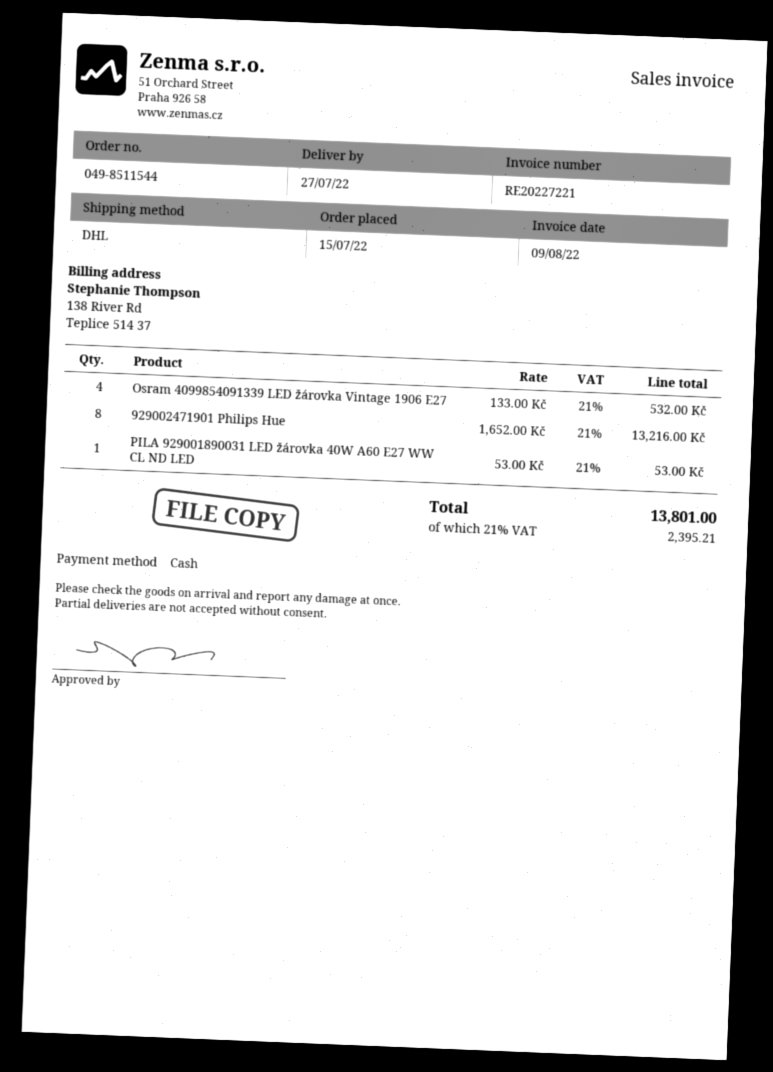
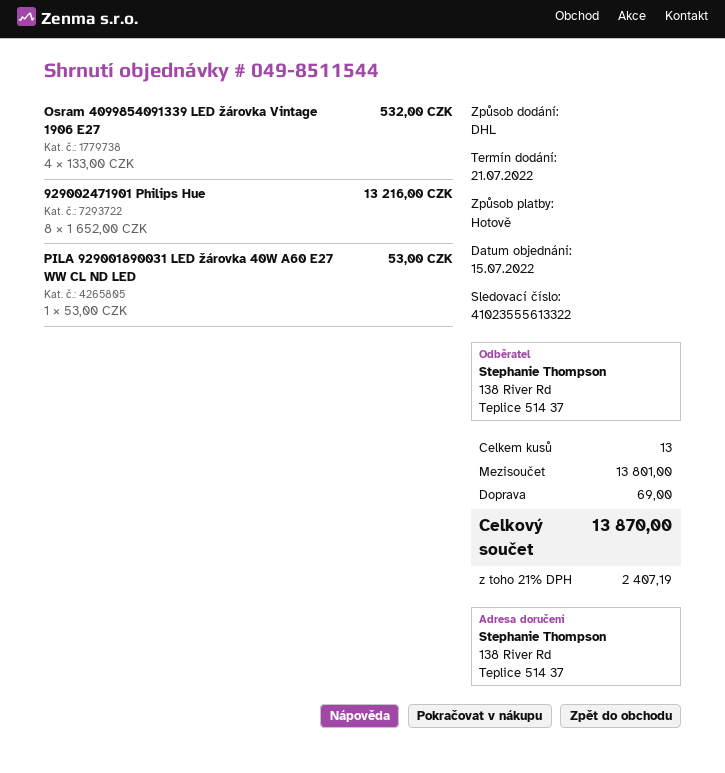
delivery date: 2022-07-27 -> 2022-07-21
shipping: none -> 69.00
tax: 21% = 2395.21 -> 21% = 2407.19
total: 13801.00 -> 13870.00

